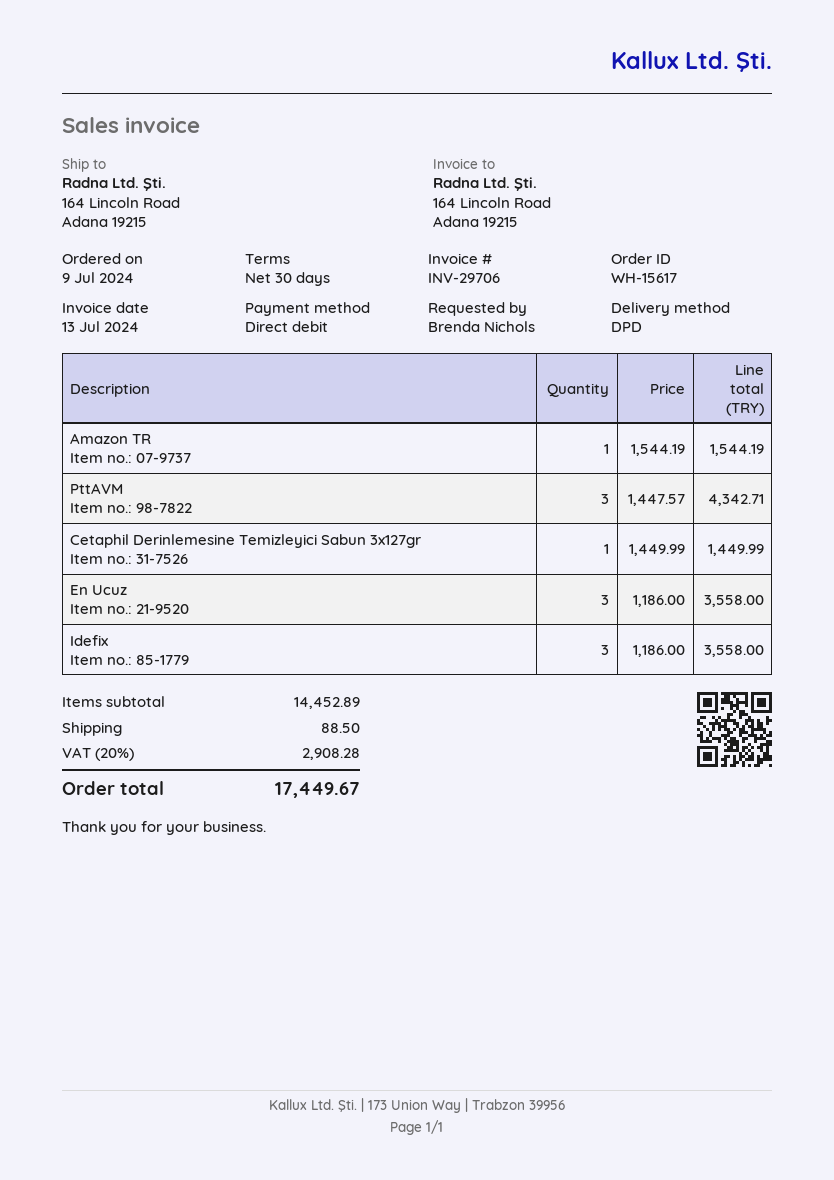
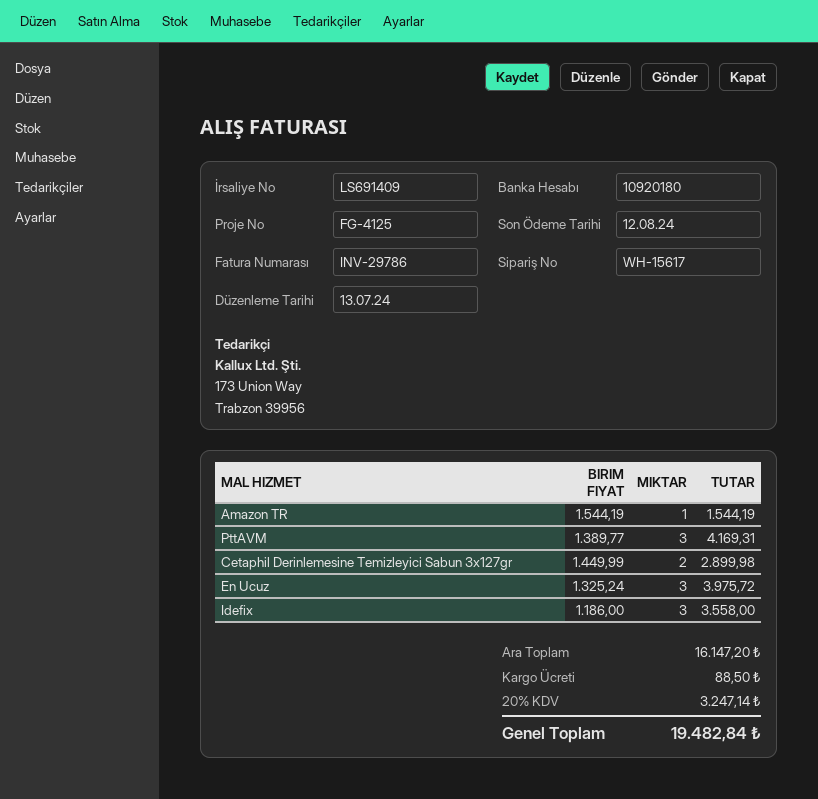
invoice number: INV-29706 -> INV-29786
PttAVM: 3 x 1447.57 = 4342.71 -> 3 x 1389.77 = 4169.31
Cetaphil Derinlemesine Temizleyici Sabun 3x127gr: 1 x 1449.99 = 1449.99 -> 2 x 1449.99 = 2899.98
En Ucuz: 3 x 1186.00 = 3558.00 -> 3 x 1325.24 = 3975.72
subtotal: 14452.89 -> 16147.20
tax: 20% = 2908.28 -> 20% = 3247.14
total: 17449.67 -> 19482.84

